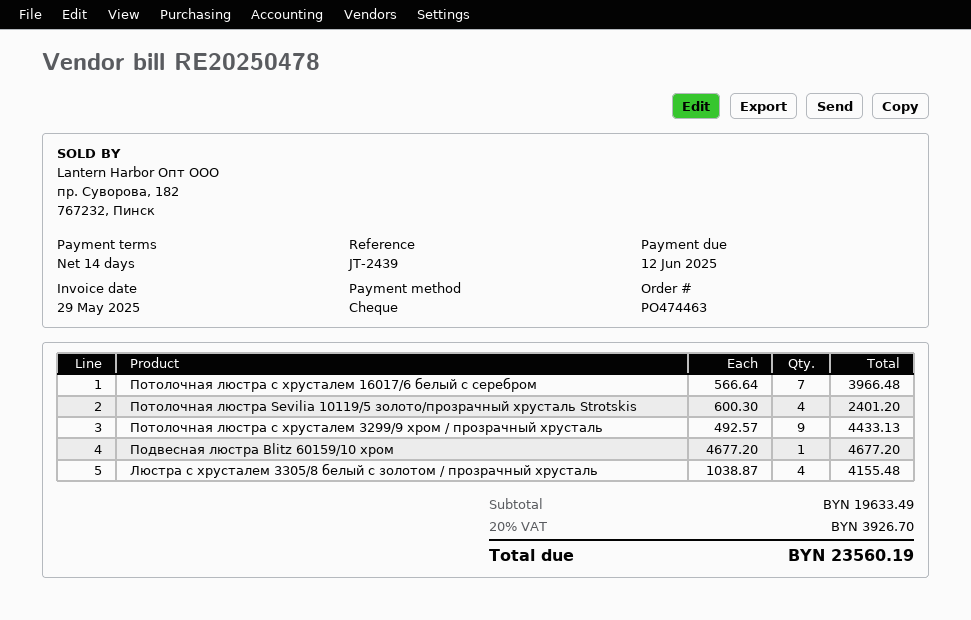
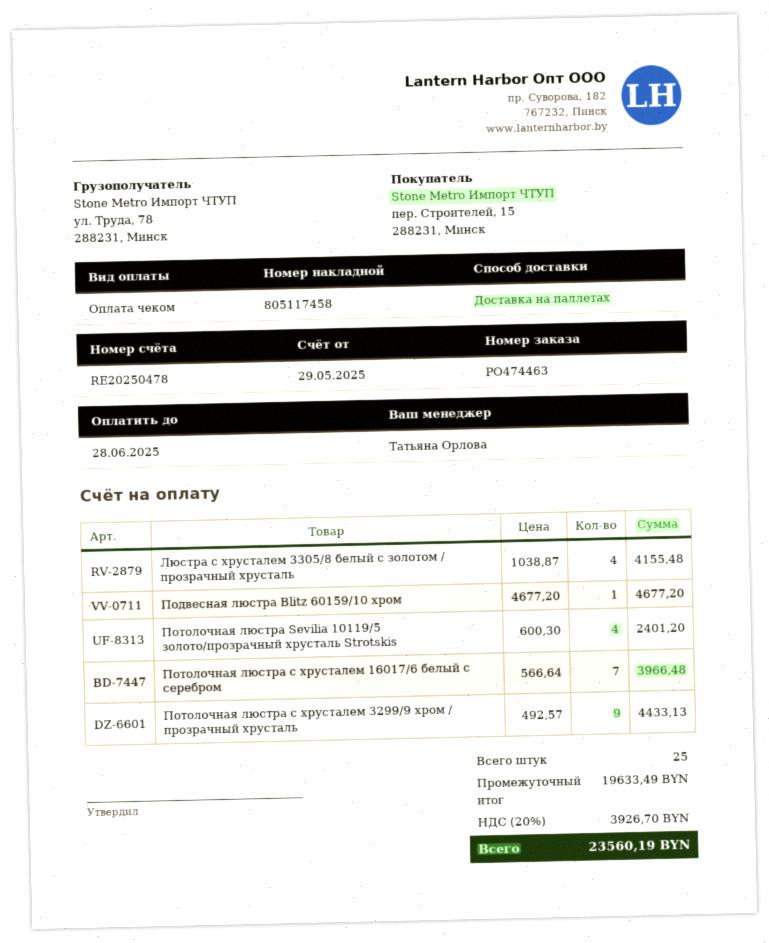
due date: 2025-06-12 -> 2025-06-28

